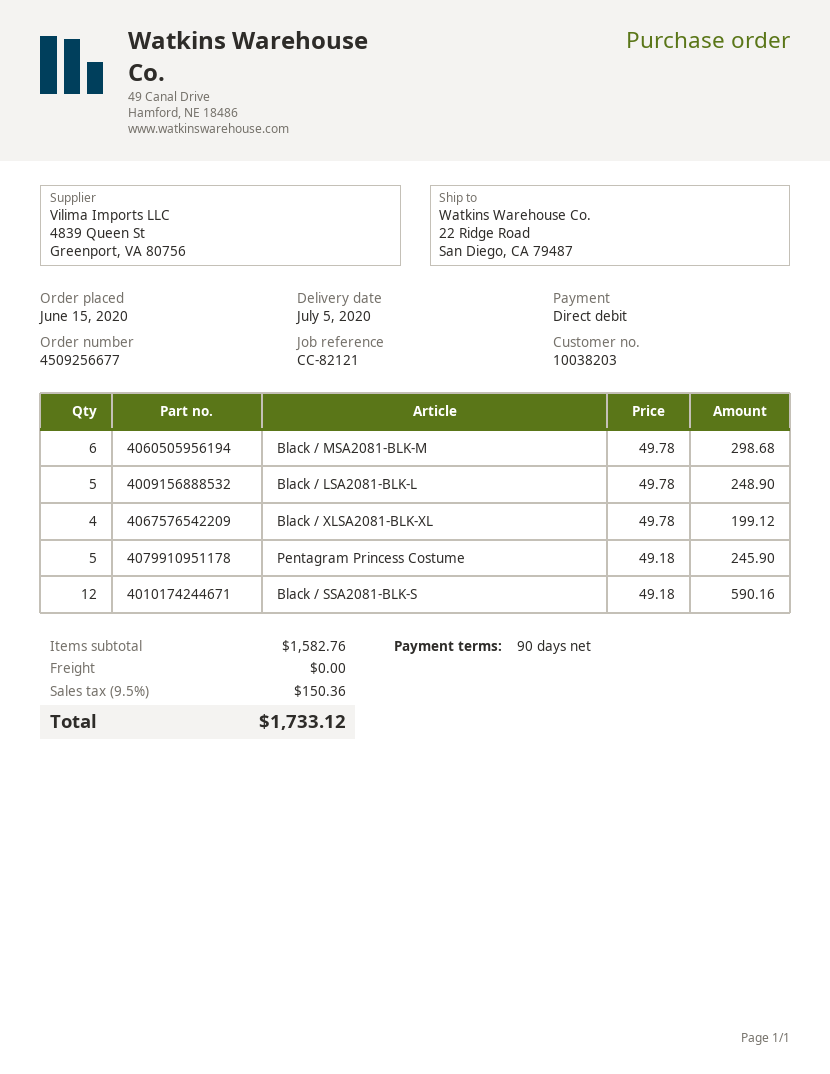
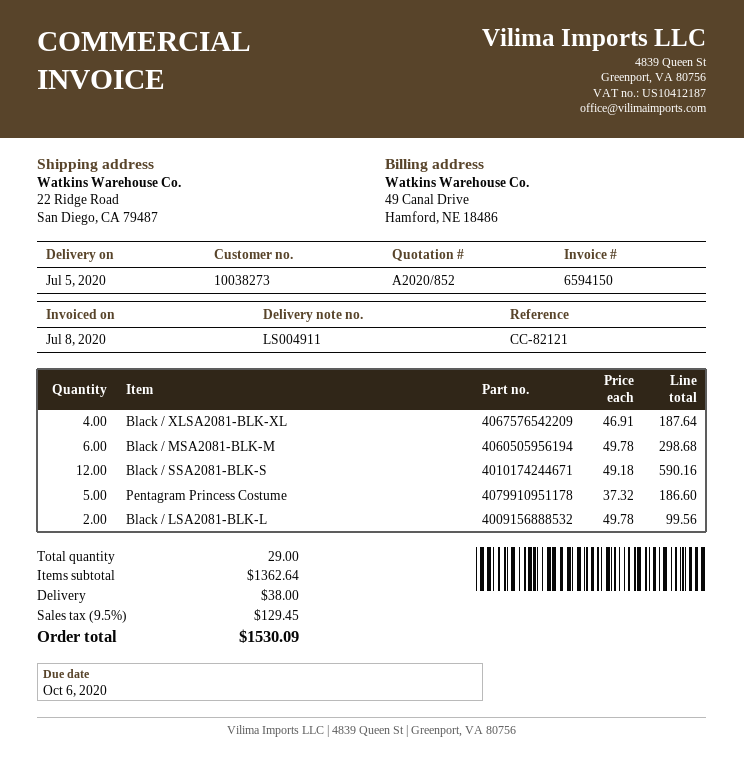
customer number: 10038203 -> 10038273
Black / LSA2081-BLK-L: 5 x 49.78 = 248.90 -> 2 x 49.78 = 99.56
Black / XLSA2081-BLK-XL: 4 x 49.78 = 199.12 -> 4 x 46.91 = 187.64
Pentagram Princess Costume: 5 x 49.18 = 245.90 -> 5 x 37.32 = 186.60
subtotal: 1582.76 -> 1362.64
shipping: 0.00 -> 38.00
tax: 9.5% = 150.36 -> 9.5% = 129.45
total: 1733.12 -> 1530.09

